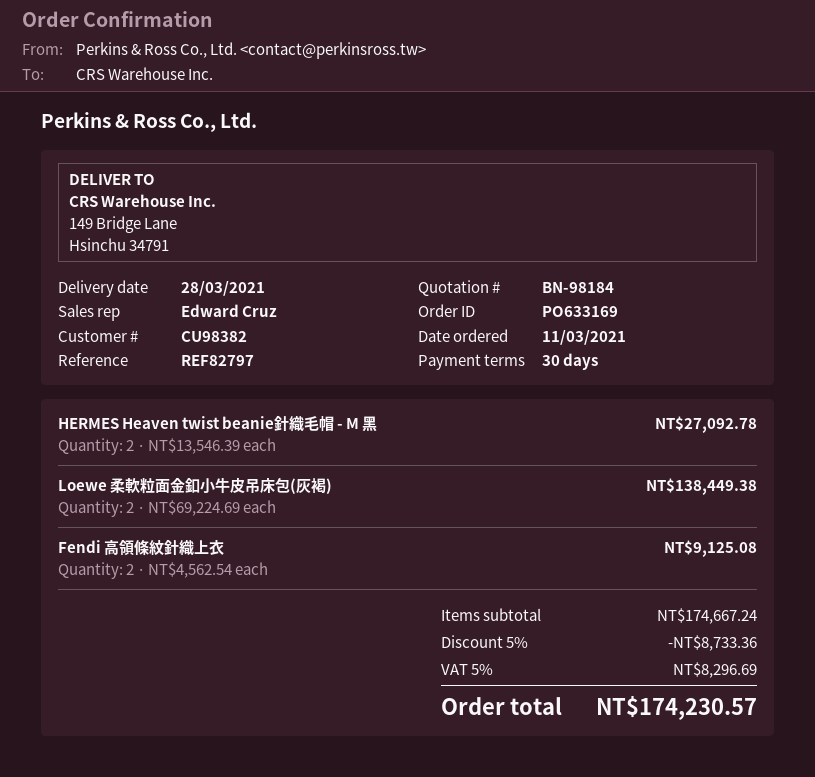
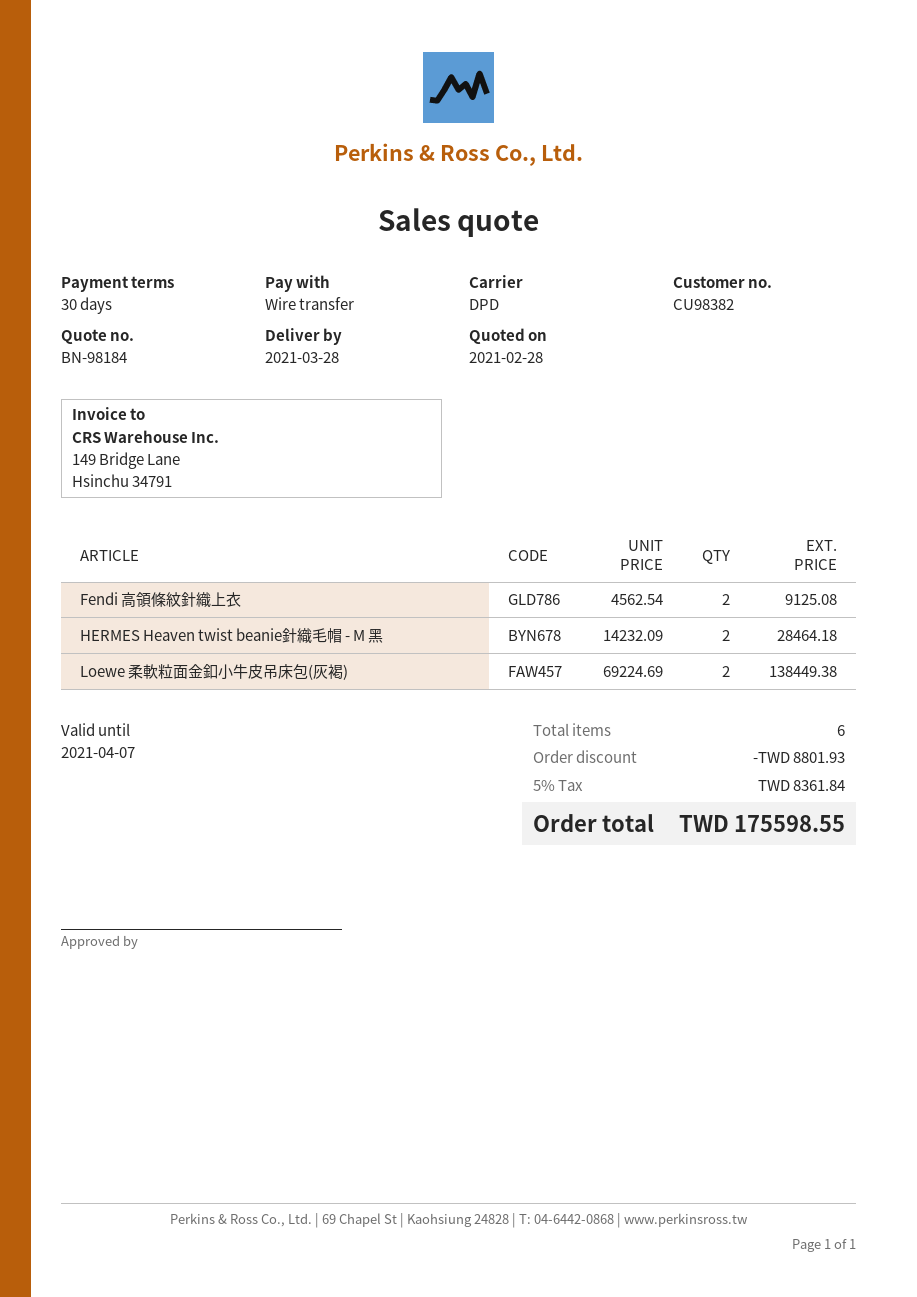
HERMES Heaven twist beanie針織毛帽 - M 黑: 2 x 13546.39 = 27092.78 -> 2 x 14232.09 = 28464.18
discount: 8733.36 -> 8801.93
tax: 5% = 8296.69 -> 5% = 8361.84
total: 174230.57 -> 175598.55

